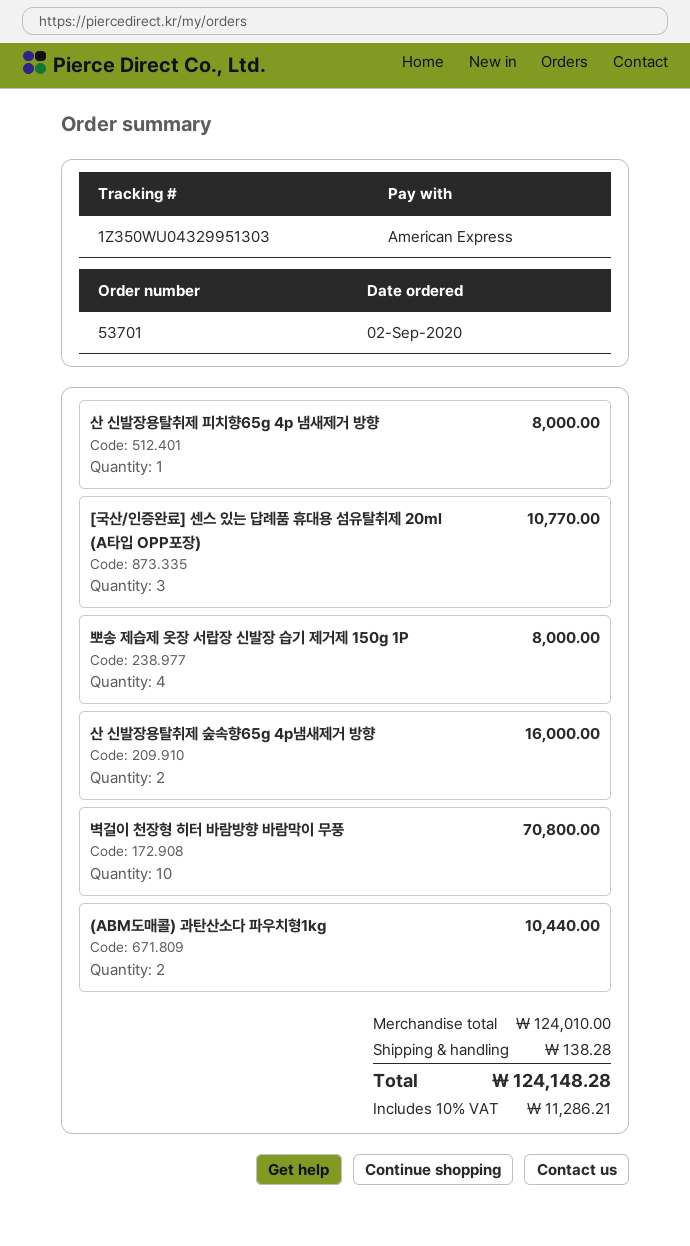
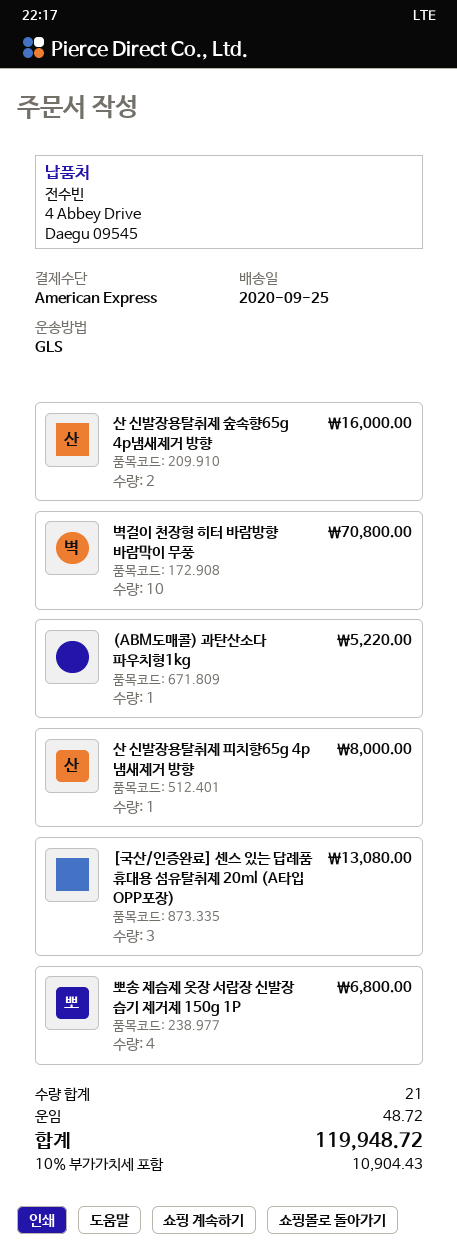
[국산/인증완료] 센스 있는 답례품 휴대용 섬유탈취제 20ml (A타입 OPP포장): 3 for 10770.00 -> 3 for 13080.00
뽀송 제습제 옷장 서랍장 신발장 습기 제거제 150g 1P: 4 for 8000.00 -> 4 for 6800.00
(ABM도매콜) 과탄산소다 파우치형1kg: 2 for 10440.00 -> 1 for 5220.00
shipping: 138.28 -> 48.72
tax: 10% = 11286.21 -> 10% = 10904.43
total: 124148.28 -> 119948.72

